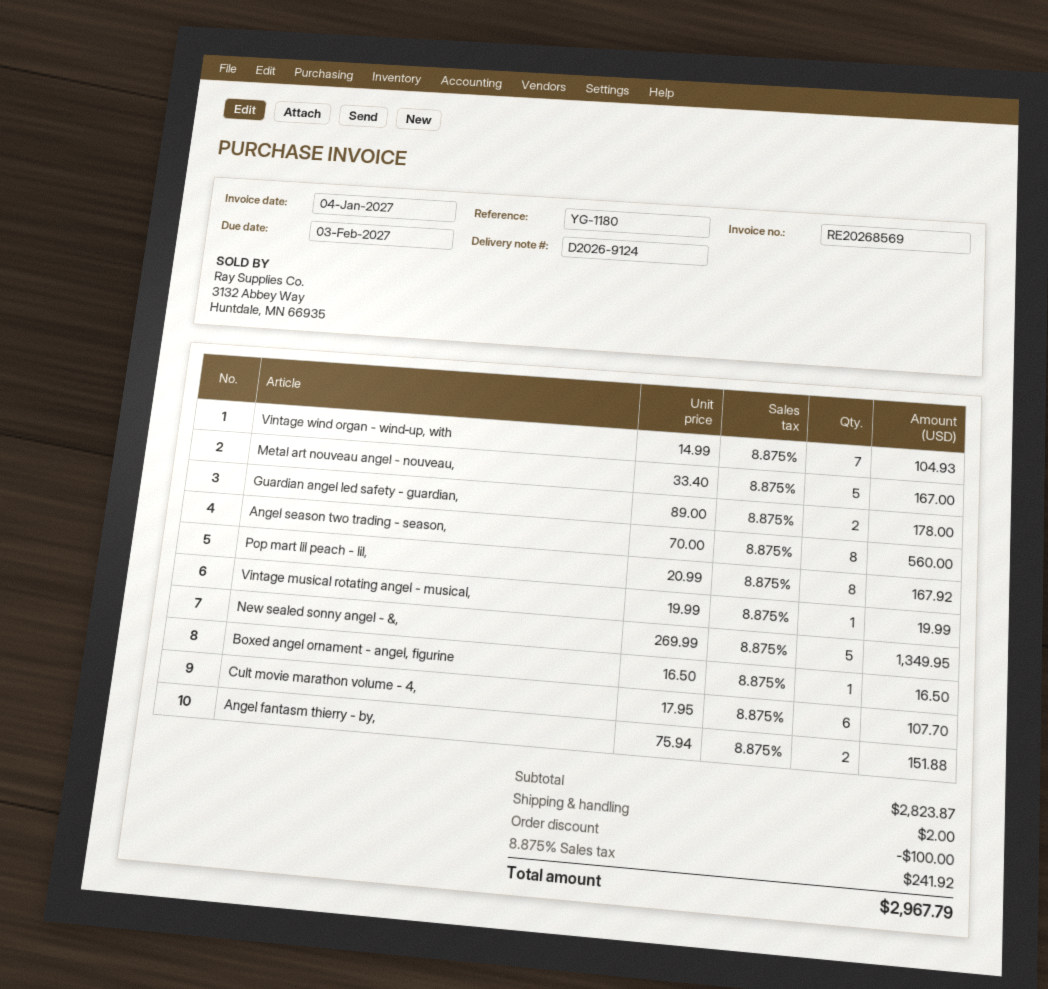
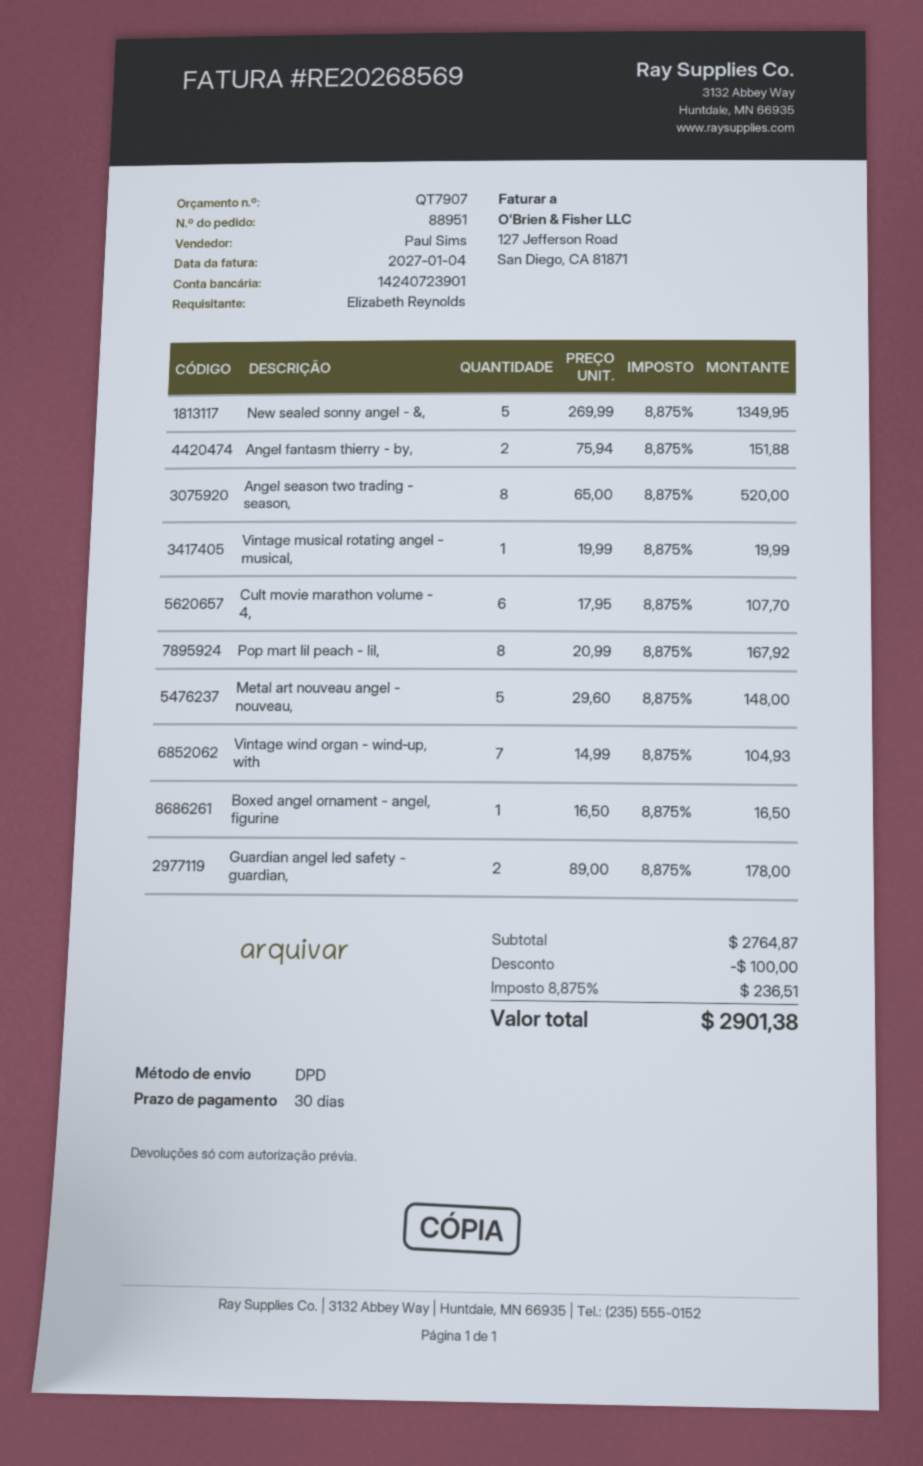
Metal art nouveau angel - nouveau,: 5 x 33.40 = 167.00 -> 5 x 29.60 = 148.00
Angel season two trading - season,: 8 x 70.00 = 560.00 -> 8 x 65.00 = 520.00
subtotal: 2823.87 -> 2764.87
shipping: 2.00 -> none
tax: 8.875% = 241.92 -> 8.875% = 236.51
total: 2967.79 -> 2901.38

